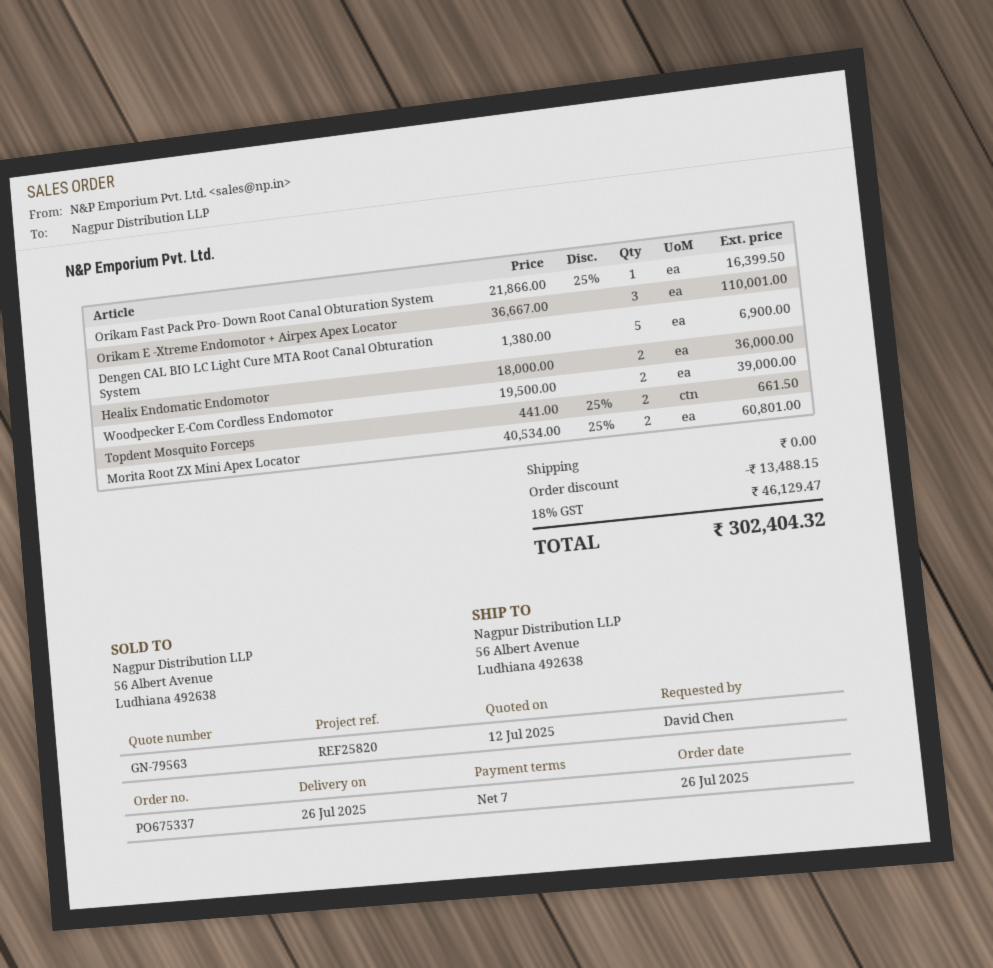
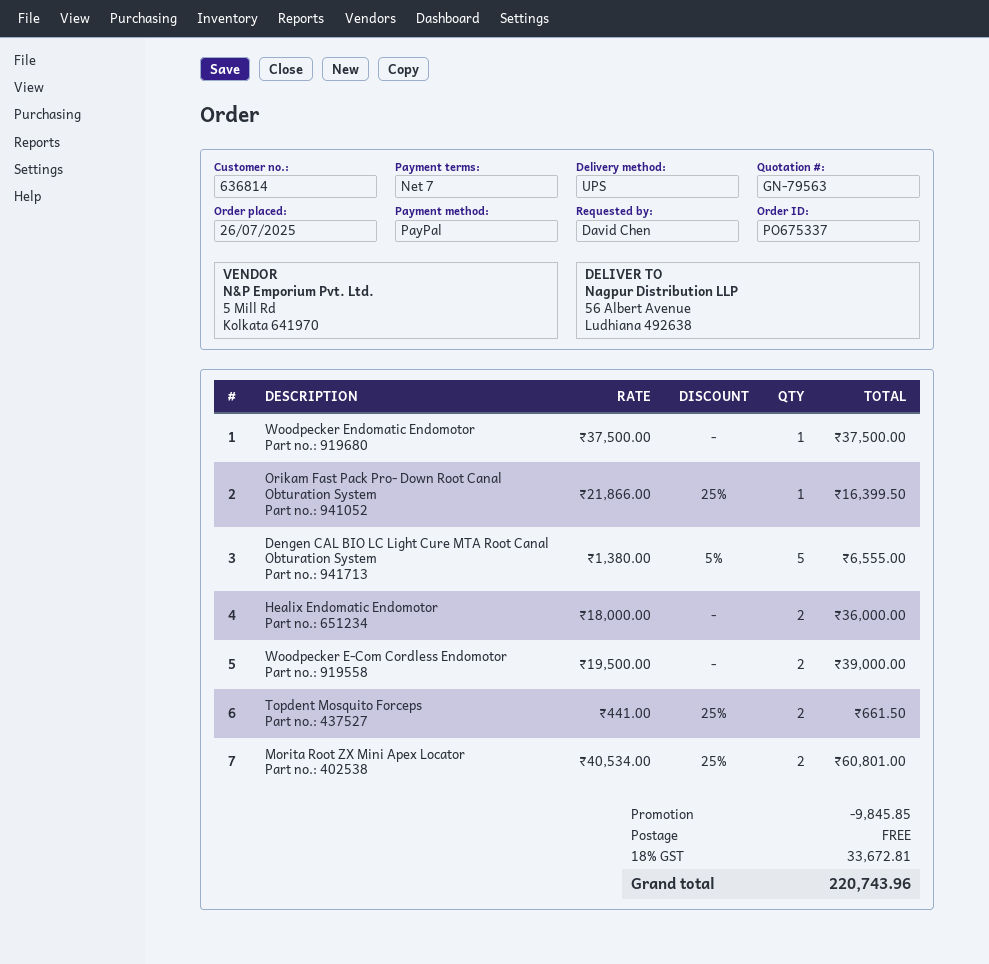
Orikam E -Xtreme Endomotor + Airpex Apex Locator: 3 x 36667.00 = 110001.00 -> none
Dengen CAL BIO LC Light Cure MTA Root Canal Obturation System: 5 x 1380.00 = 6900.00 -> 5 x 1380.00 - 5% = 6555.00
Woodpecker Endomatic Endomotor: none -> 1 x 37500.00 = 37500.00
discount: 13488.15 -> 9845.85
tax: 18% = 46129.47 -> 18% = 33672.81
total: 302404.32 -> 220743.96

